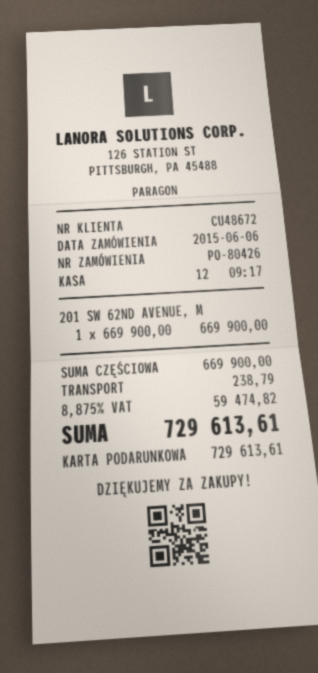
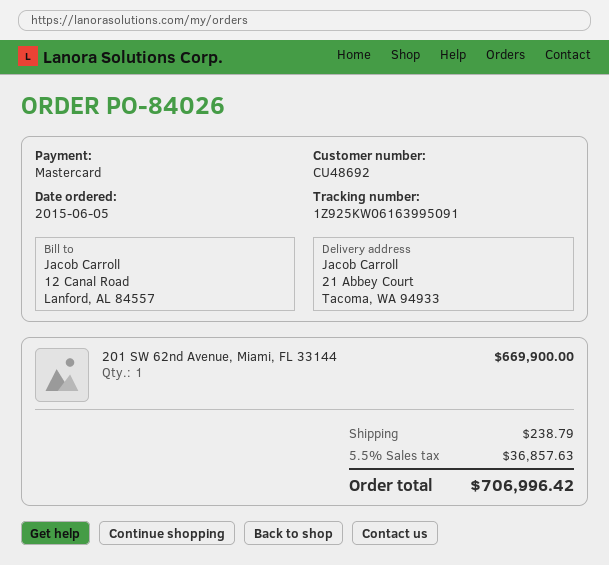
order number: PO-80426 -> PO-84026
order date: 2015-06-06 -> 2015-06-05
customer number: CU48672 -> CU48692
payment method: gift card -> Mastercard
tax: 8.875% = 59474.82 -> 5.5% = 36857.63
total: 729613.61 -> 706996.42

